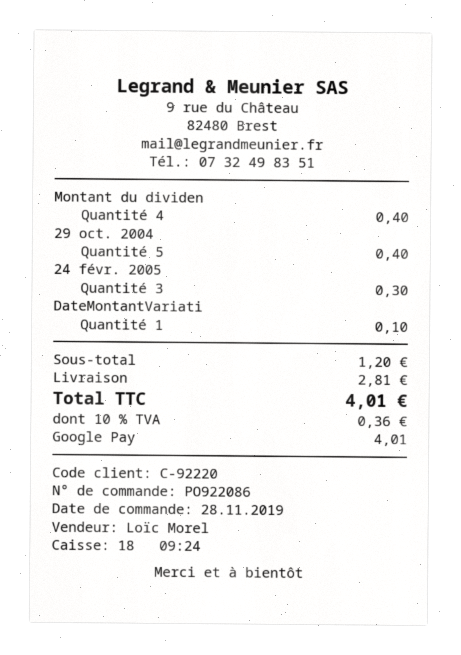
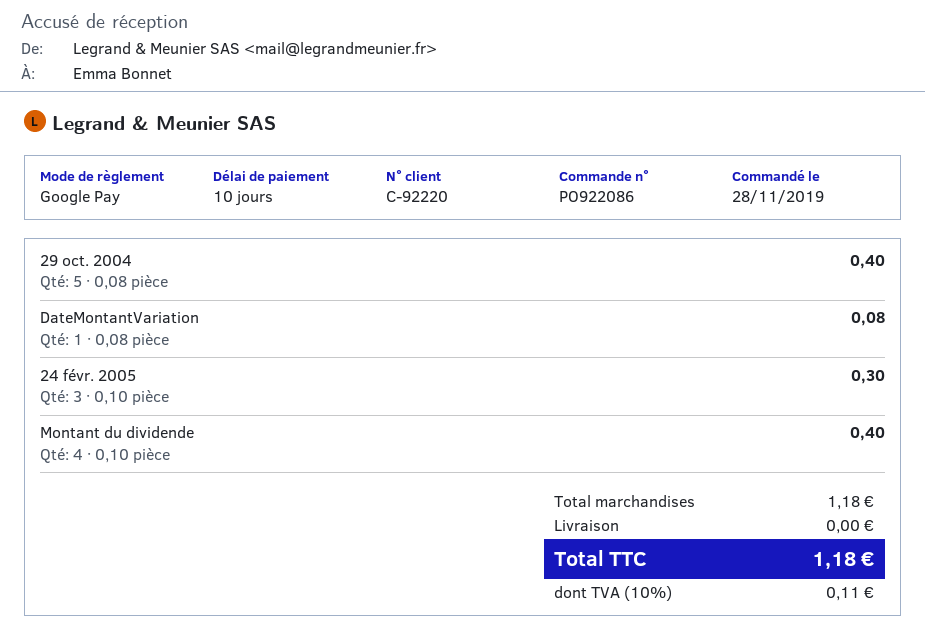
DateMontantVariati: 1 for 0.10 -> 1 for 0.08
subtotal: 1.20 -> 1.18
shipping: 2.81 -> 0.00
tax: 10% = 0.36 -> 10% = 0.11
total: 4.01 -> 1.18

